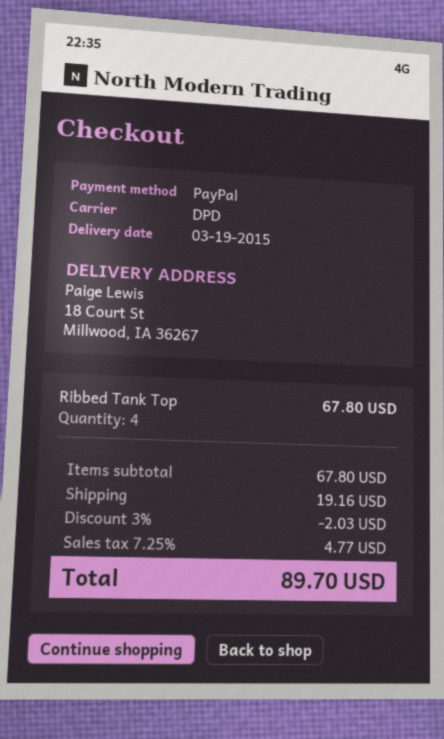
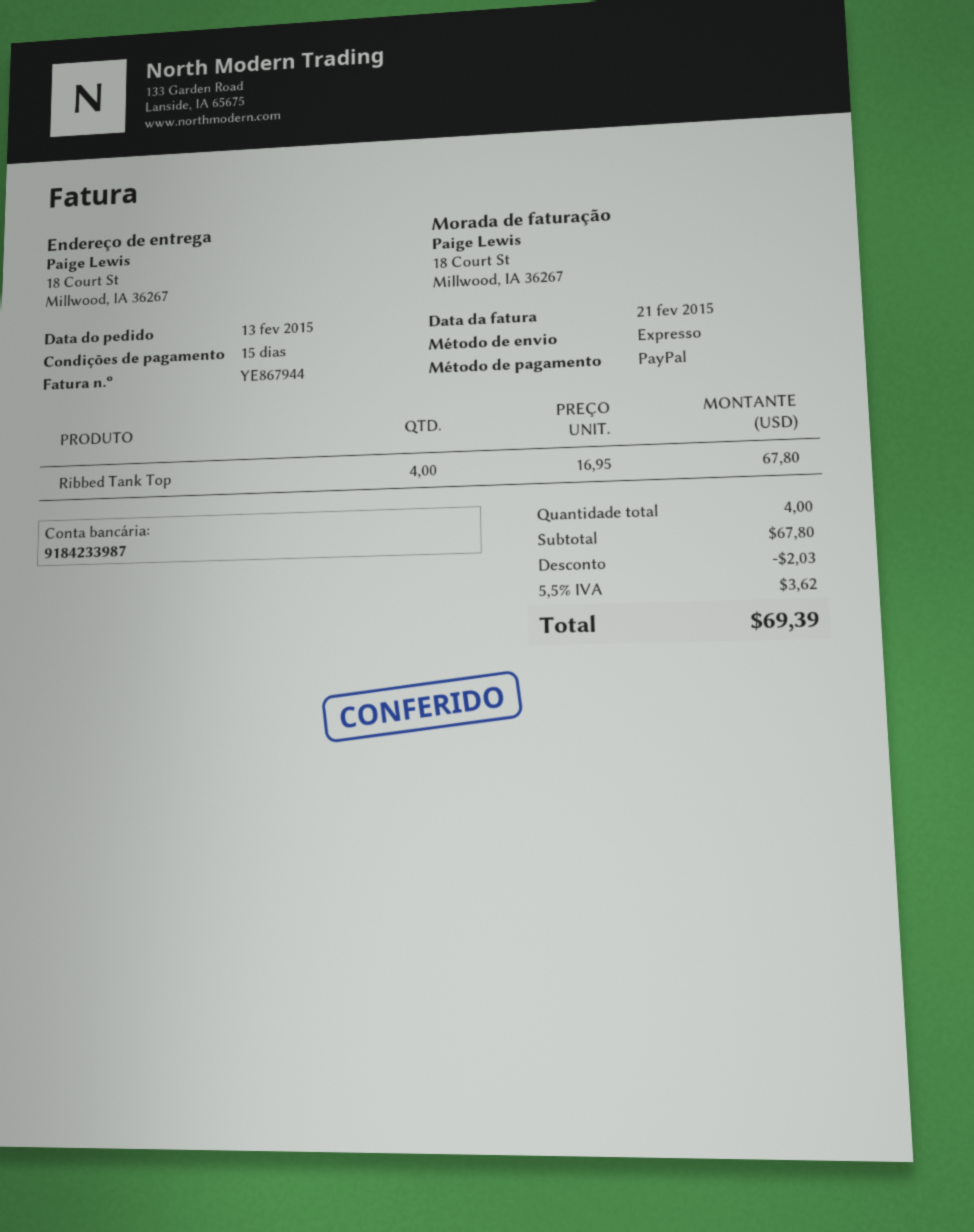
shipping method: DPD -> express
shipping: 19.16 -> none
tax: 7.25% = 4.77 -> 5.5% = 3.62
total: 89.70 -> 69.39

